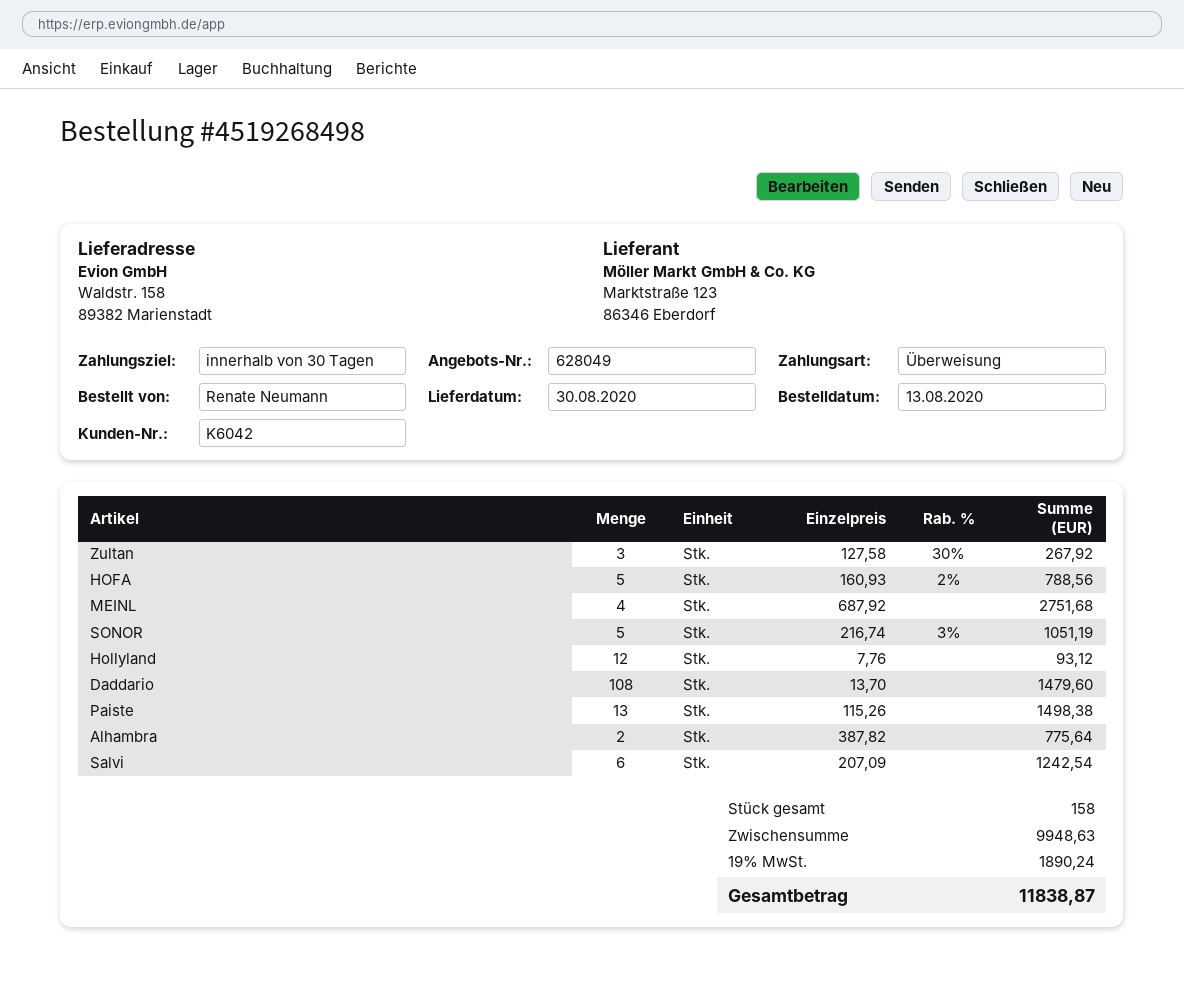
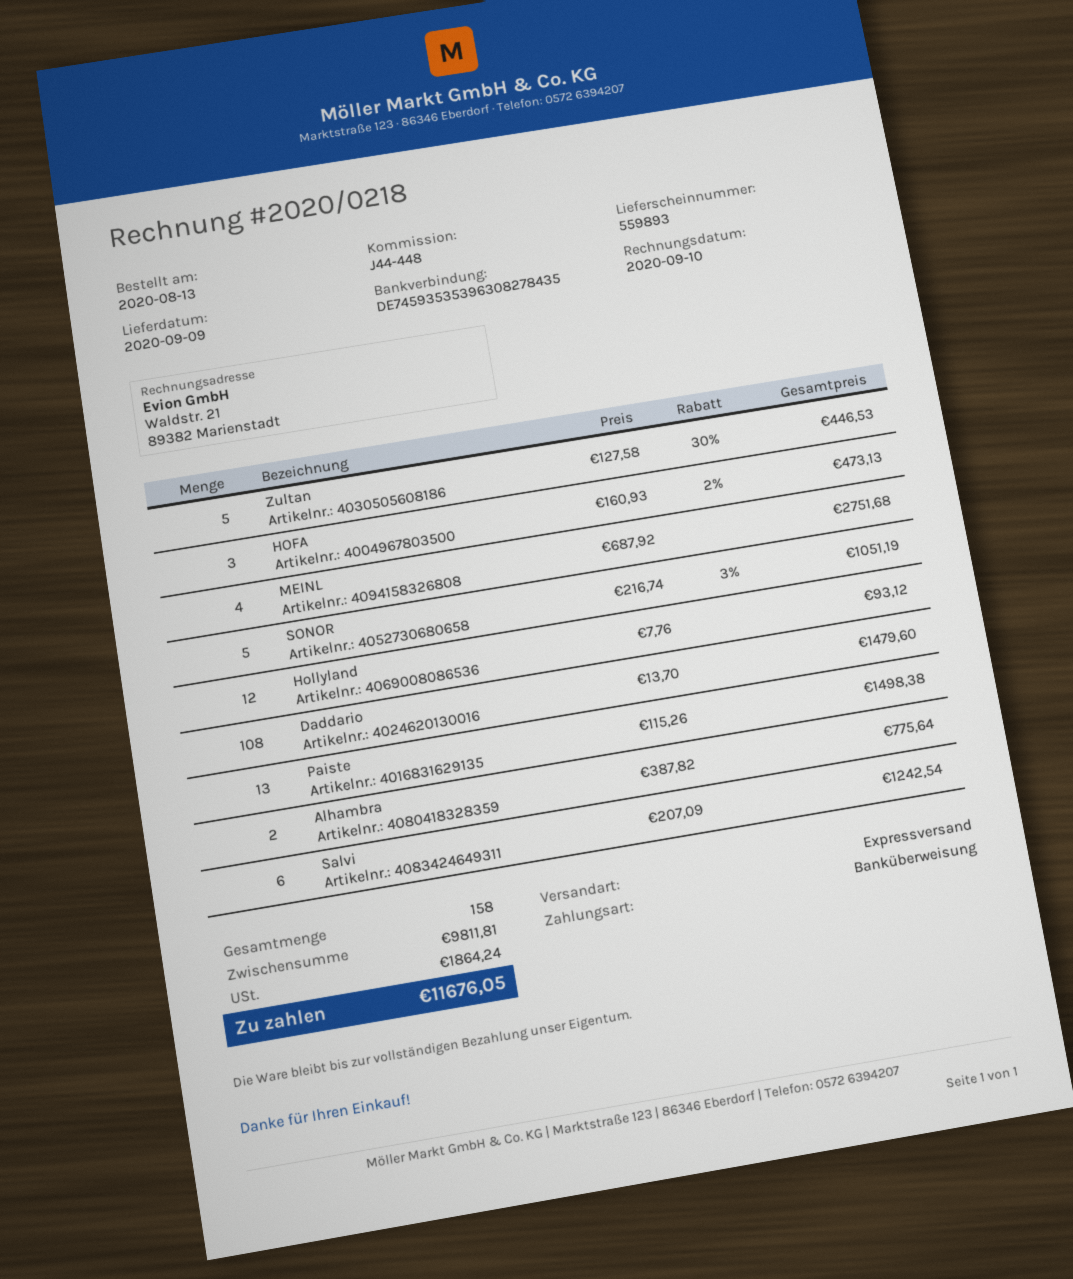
delivery date: 2020-08-30 -> 2020-09-09
Zultan: 3 x 127.58 - 30% = 267.92 -> 5 x 127.58 - 30% = 446.53
HOFA: 5 x 160.93 - 2% = 788.56 -> 3 x 160.93 - 2% = 473.13
subtotal: 9948.63 -> 9811.81
tax: 1890.24 -> 1864.24
total: 11838.87 -> 11676.05

